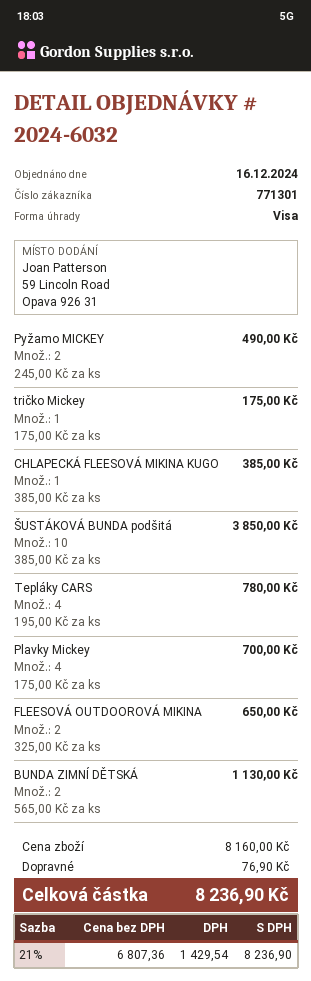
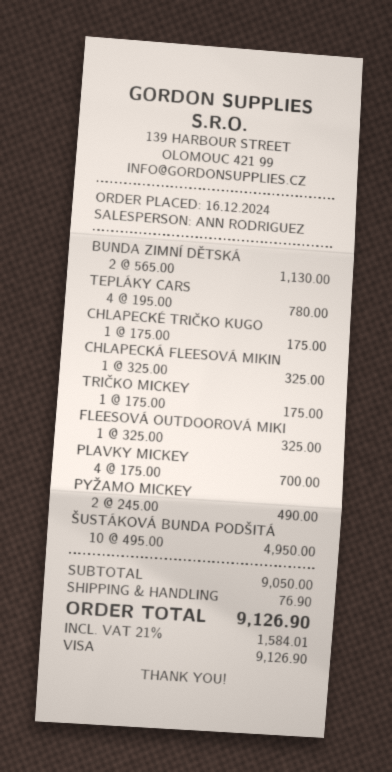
CHLAPECKÁ FLEESOVÁ MIKINA KUGO: 1 x 385.00 = 385.00 -> 1 x 325.00 = 325.00
ŠUSTÁKOVÁ BUNDA podšitá: 10 x 385.00 = 3850.00 -> 10 x 495.00 = 4950.00
FLEESOVÁ OUTDOOROVÁ MIKINA: 2 x 325.00 = 650.00 -> 1 x 325.00 = 325.00
CHLAPECKÉ TRIČKO KUGO: none -> 1 x 175.00 = 175.00
subtotal: 8160.00 -> 9050.00
tax: 21% = 1429.54 -> 21% = 1584.01
total: 8236.90 -> 9126.90

